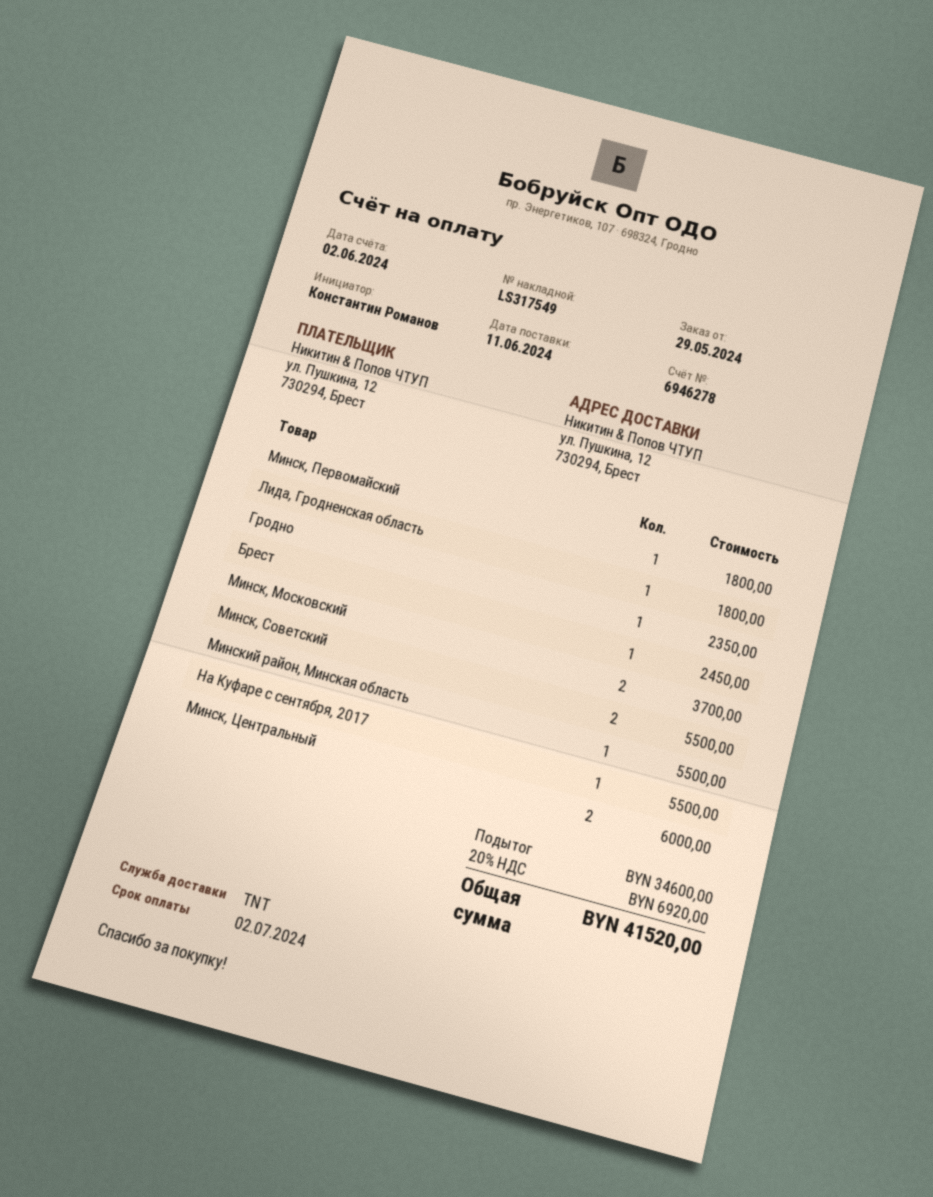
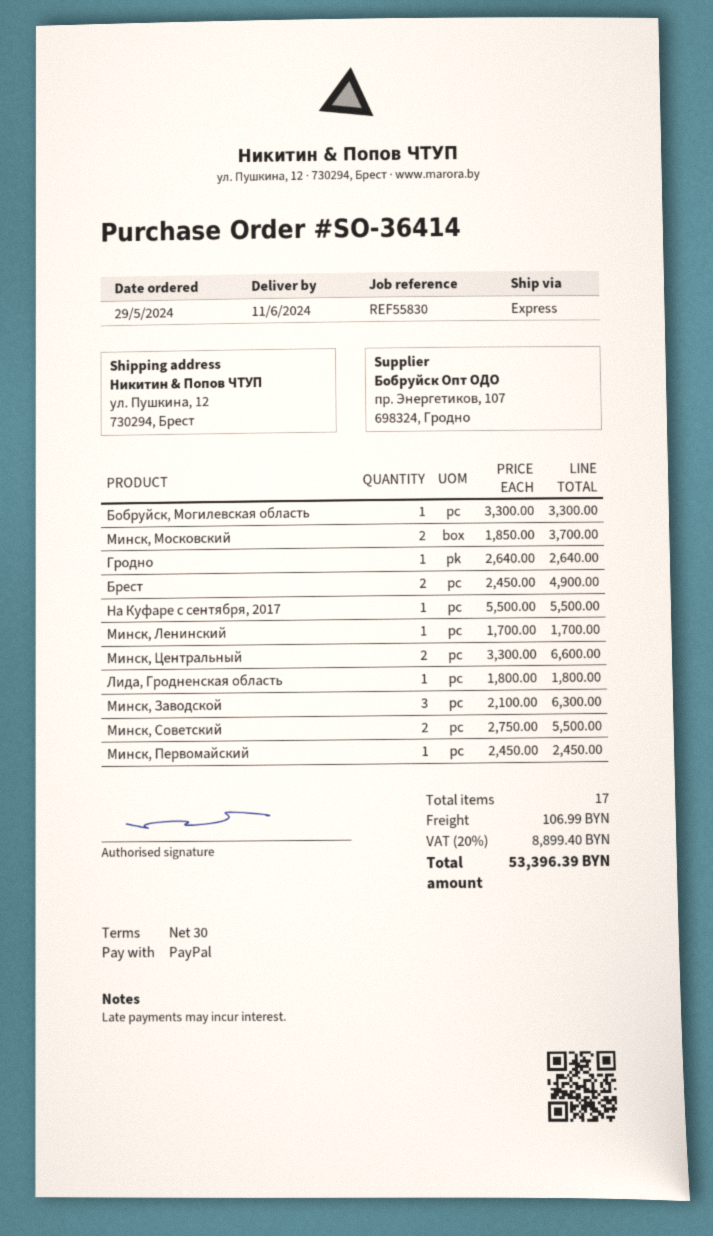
shipping method: TNT -> express
Минск, Первомайский: 1 for 1800.00 -> 1 for 2450.00
Гродно: 1 for 2350.00 -> 1 for 2640.00
Брест: 1 for 2450.00 -> 2 for 4900.00
Минский район, Минская область: 1 for 5500.00 -> none
Минск, Центральный: 2 for 6000.00 -> 2 for 6600.00
Бобруйск, Могилевская область: none -> 1 for 3300.00
Минск, Ленинский: none -> 1 for 1700.00
Минск, Заводской: none -> 3 for 6300.00
shipping: none -> 106.99
tax: 20% = 6920.00 -> 20% = 8899.40
total: 41520.00 -> 53396.39

